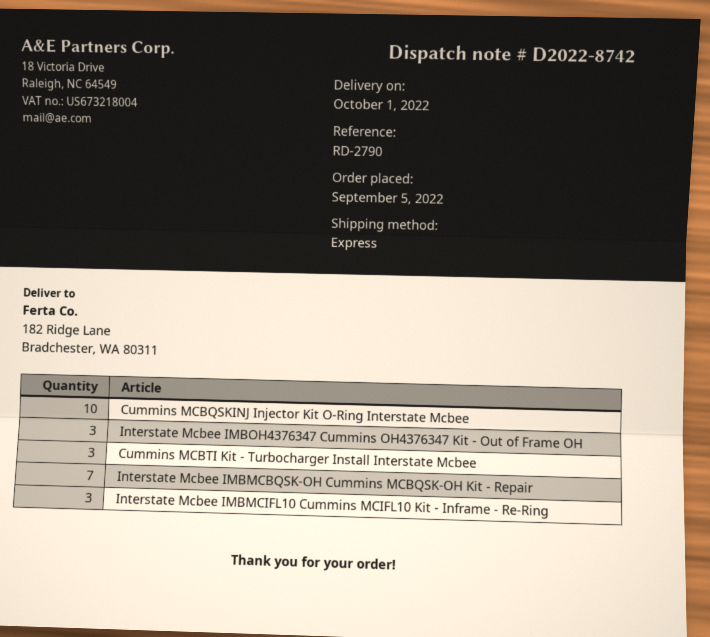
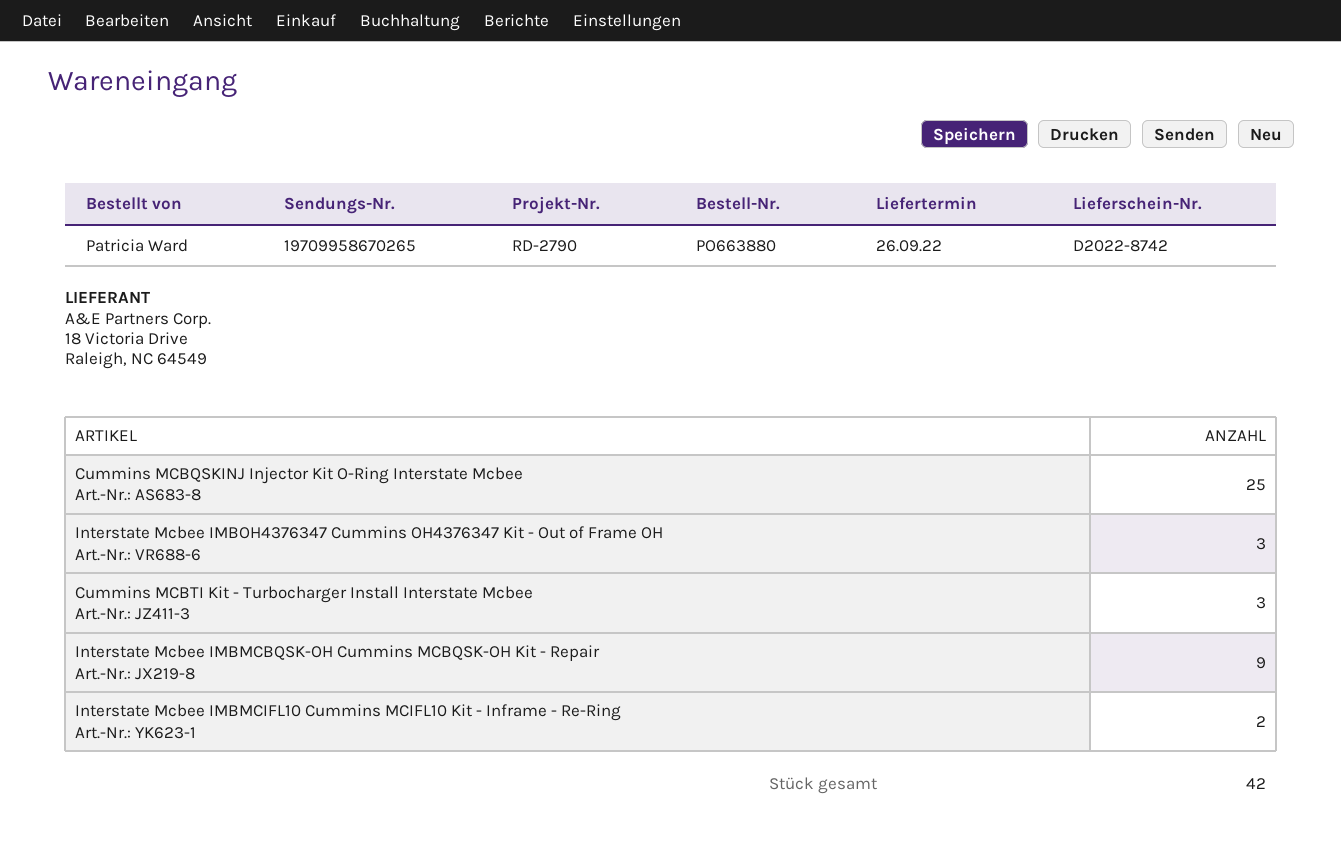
delivery date: 2022-10-01 -> 2022-09-26
Cummins MCBQSKINJ Injector Kit O-Ring Interstate Mcbee: 10 -> 25
Interstate Mcbee IMBMCBQSK-OH Cummins MCBQSK-OH Kit - Repair: 7 -> 9
Interstate Mcbee IMBMCIFL10 Cummins MCIFL10 Kit - Inframe - Re-Ring: 3 -> 2

